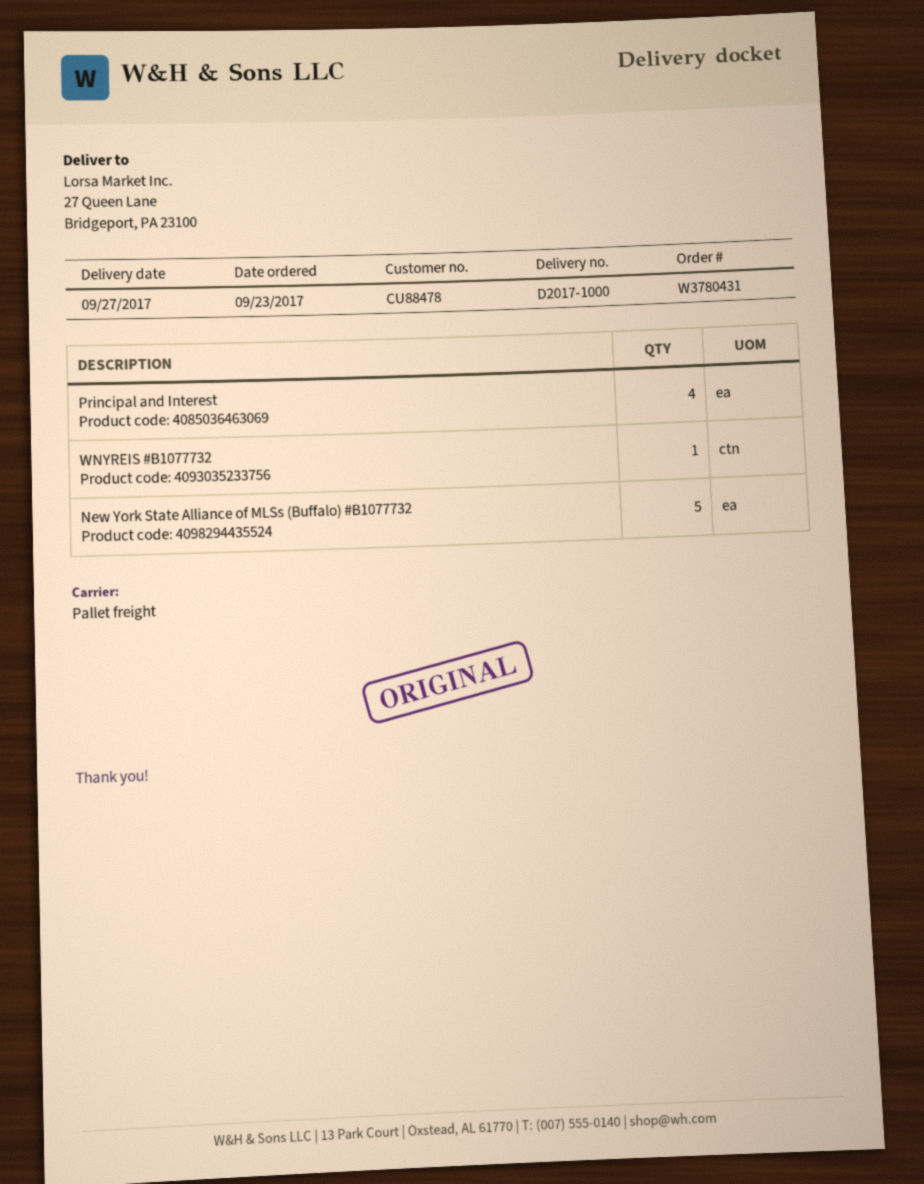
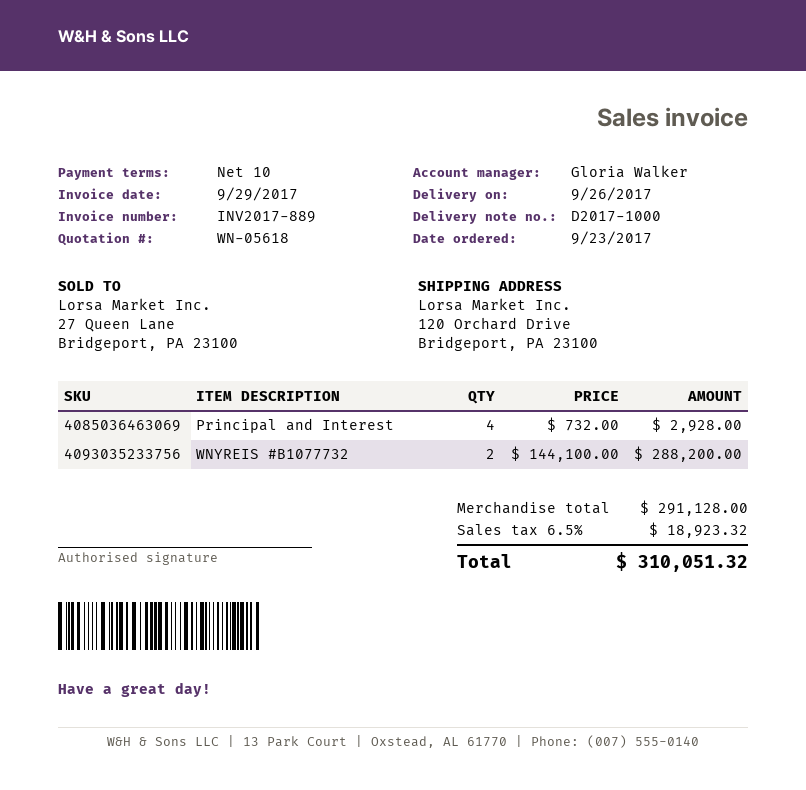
delivery date: 2017-09-27 -> 2017-09-26
ship to: 27 Queen Lane, Bridgeport, PA 23100 -> 120 Orchard Drive, Bridgeport, PA 23100
WNYREIS #B1077732: 1 -> 2
New York State Alliance of MLSs (Buffalo) #B1077732: 5 -> none

